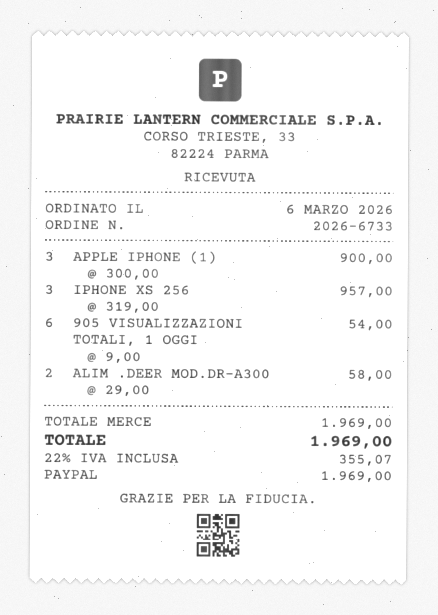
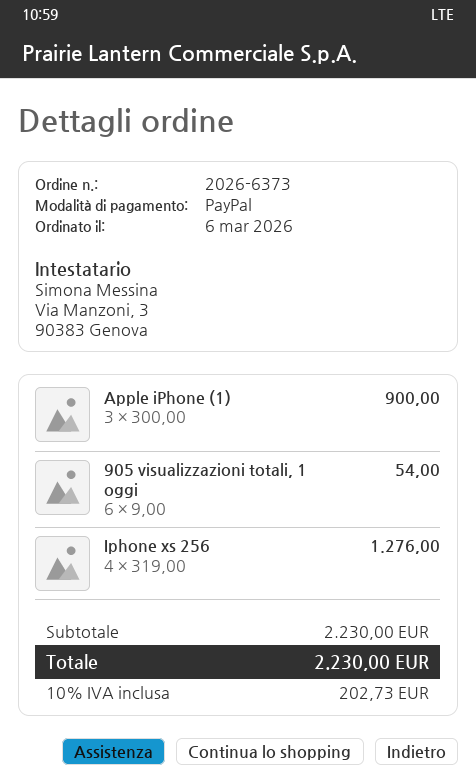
order number: 2026-6733 -> 2026-6373
IPHONE XS 256: 3 x 319.00 = 957.00 -> 4 x 319.00 = 1276.00
ALIM .DEER MOD.DR-A300: 2 x 29.00 = 58.00 -> none
subtotal: 1969.00 -> 2230.00
tax: 22% = 355.07 -> 10% = 202.73
total: 1969.00 -> 2230.00

